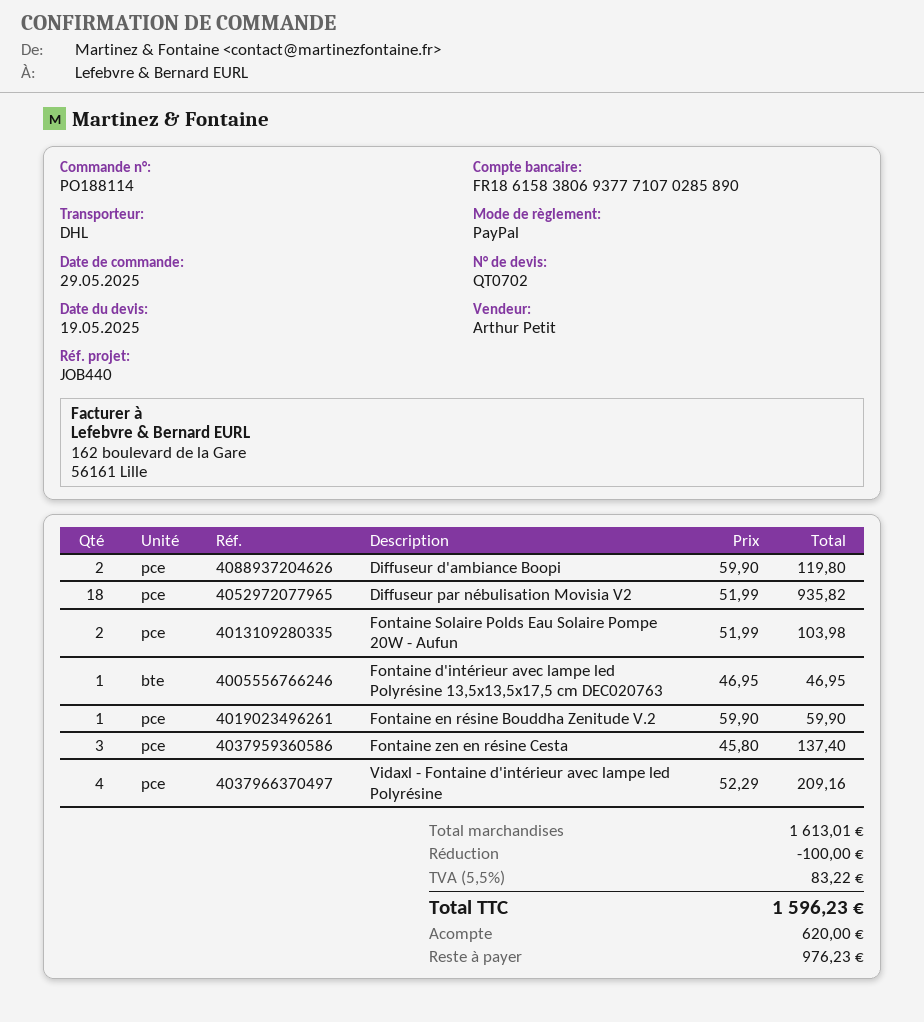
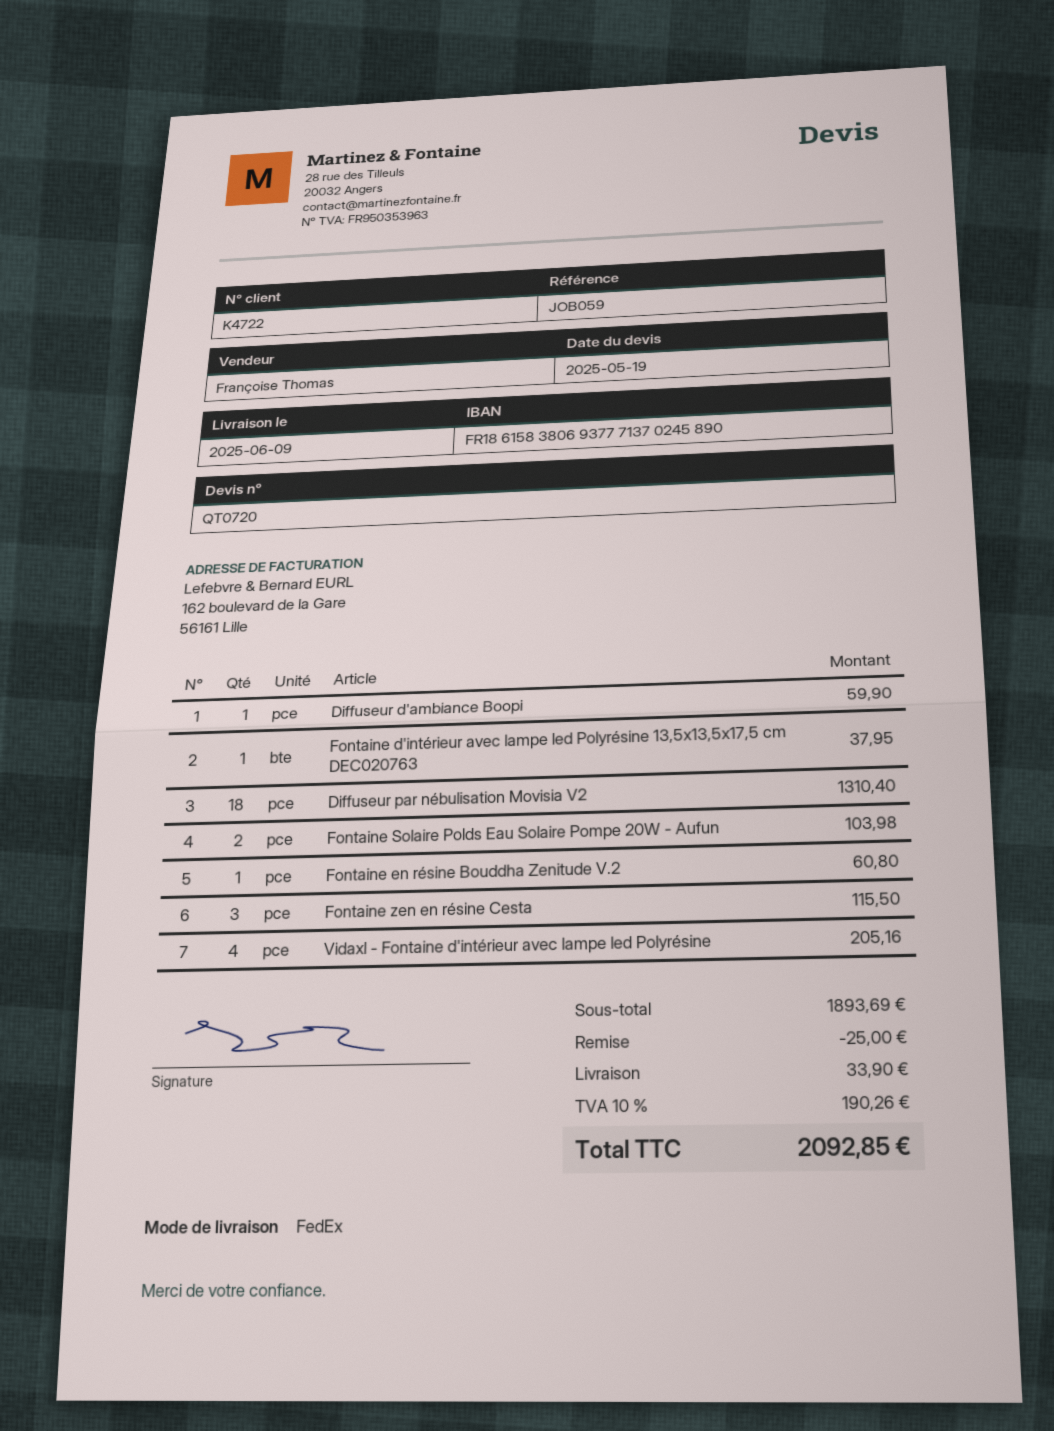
quote number: QT0702 -> QT0720
reference: JOB440 -> JOB059
sales rep: Arthur Petit -> Françoise Thomas
bank account: FR1861583806937771070285890 -> FR1861583806937771370245890
shipping method: DHL -> FedEx
Diffuseur d'ambiance Boopi: 2 for 119.80 -> 1 for 59.90
Diffuseur par nébulisation Movisia V2: 18 for 935.82 -> 18 for 1310.40
Fontaine d'intérieur avec lampe led Polyrésine 13,5x13,5x17,5 cm DEC020763: 1 for 46.95 -> 1 for 37.95
Fontaine en résine Bouddha Zenitude V.2: 1 for 59.90 -> 1 for 60.80
Fontaine zen en résine Cesta: 3 for 137.40 -> 3 for 115.50
Vidaxl - Fontaine d'intérieur avec lampe led Polyrésine: 4 for 209.16 -> 4 for 205.16
subtotal: 1613.01 -> 1893.69
discount: 100.00 -> 25.00
shipping: none -> 33.90
tax: 5.5% = 83.22 -> 10% = 190.26
total: 1596.23 -> 2092.85

